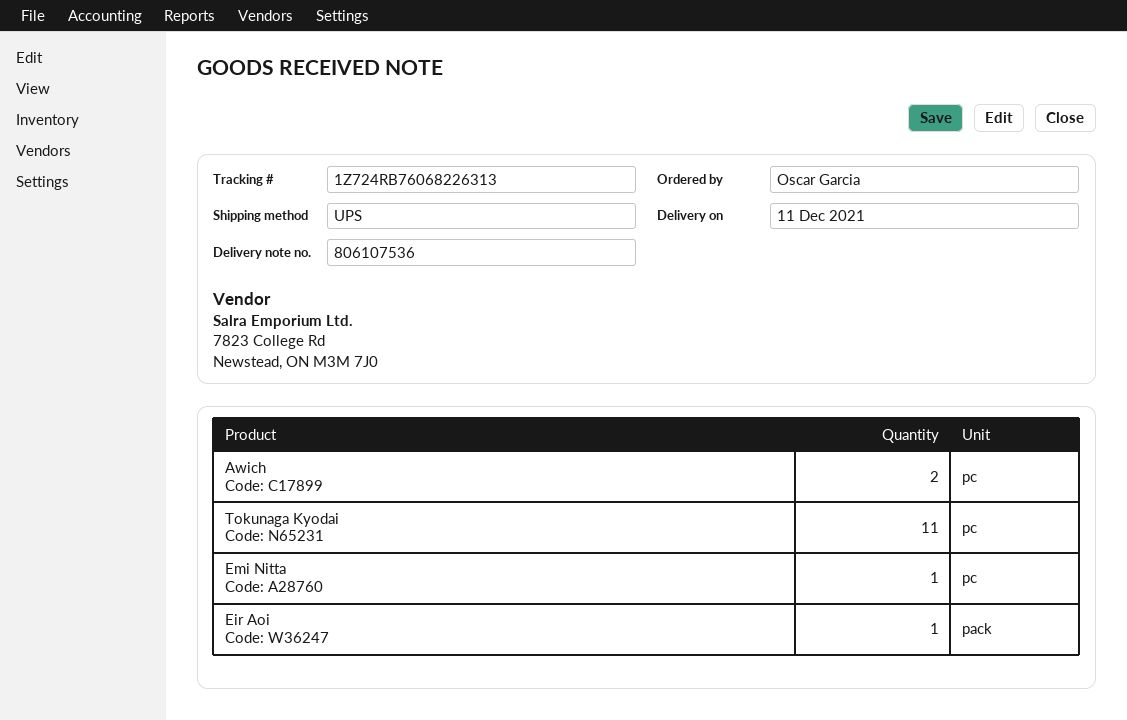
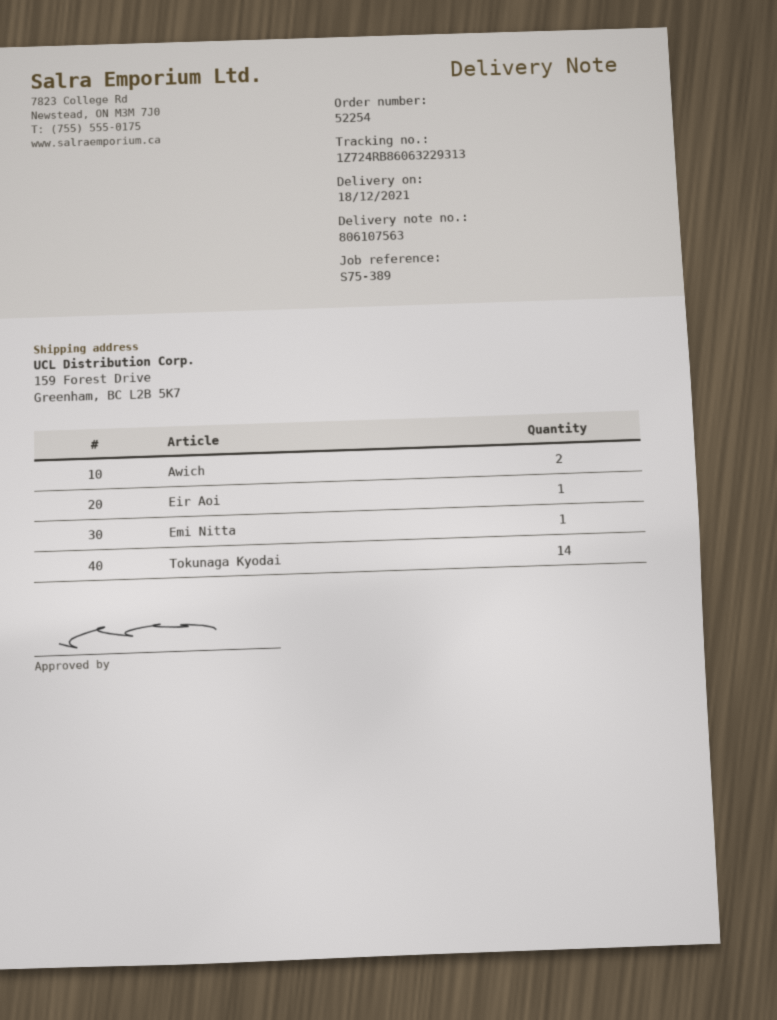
delivery note number: 806107536 -> 806107563
delivery date: 2021-12-11 -> 2021-12-18
tracking number: 1Z724RB76068226313 -> 1Z724RB86063229313
Tokunaga Kyodai: 11 -> 14

